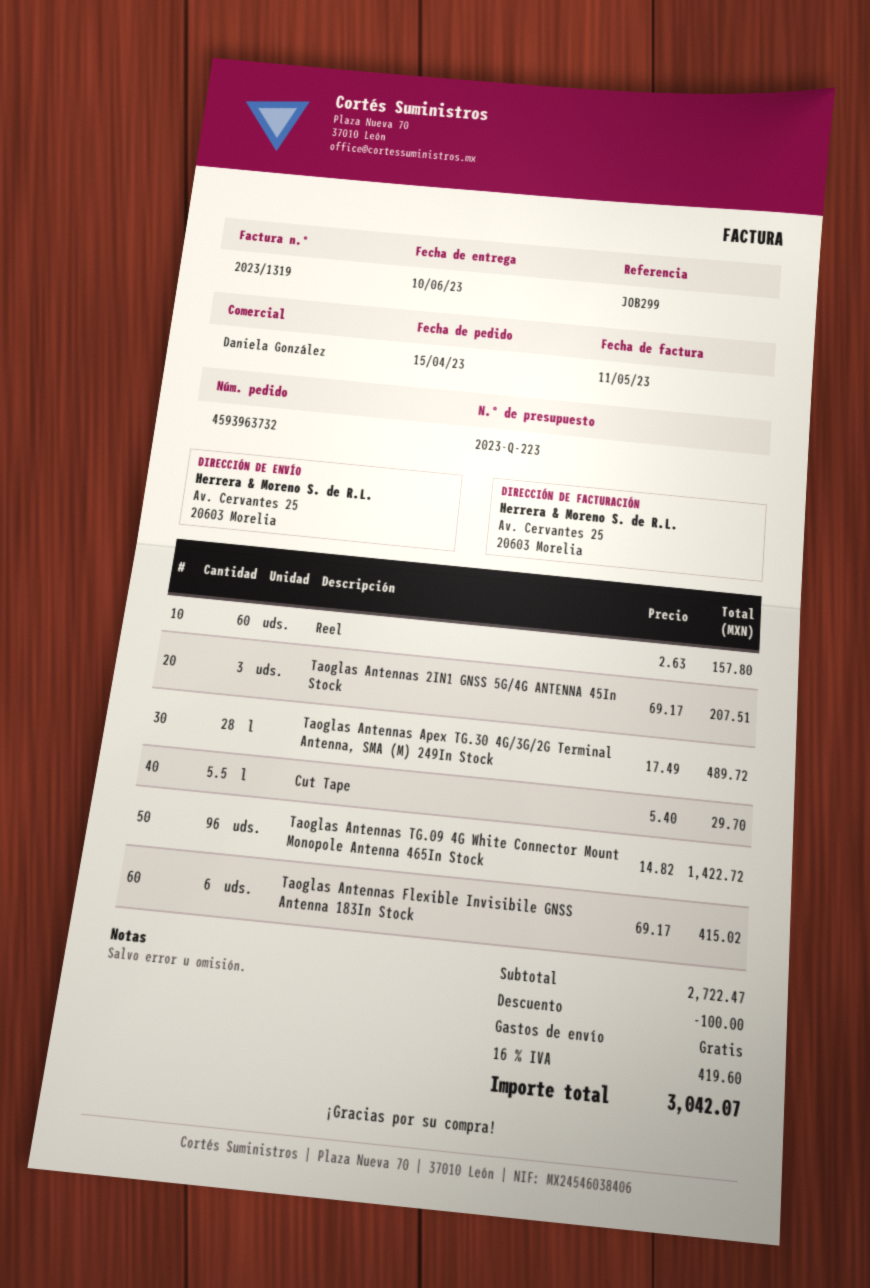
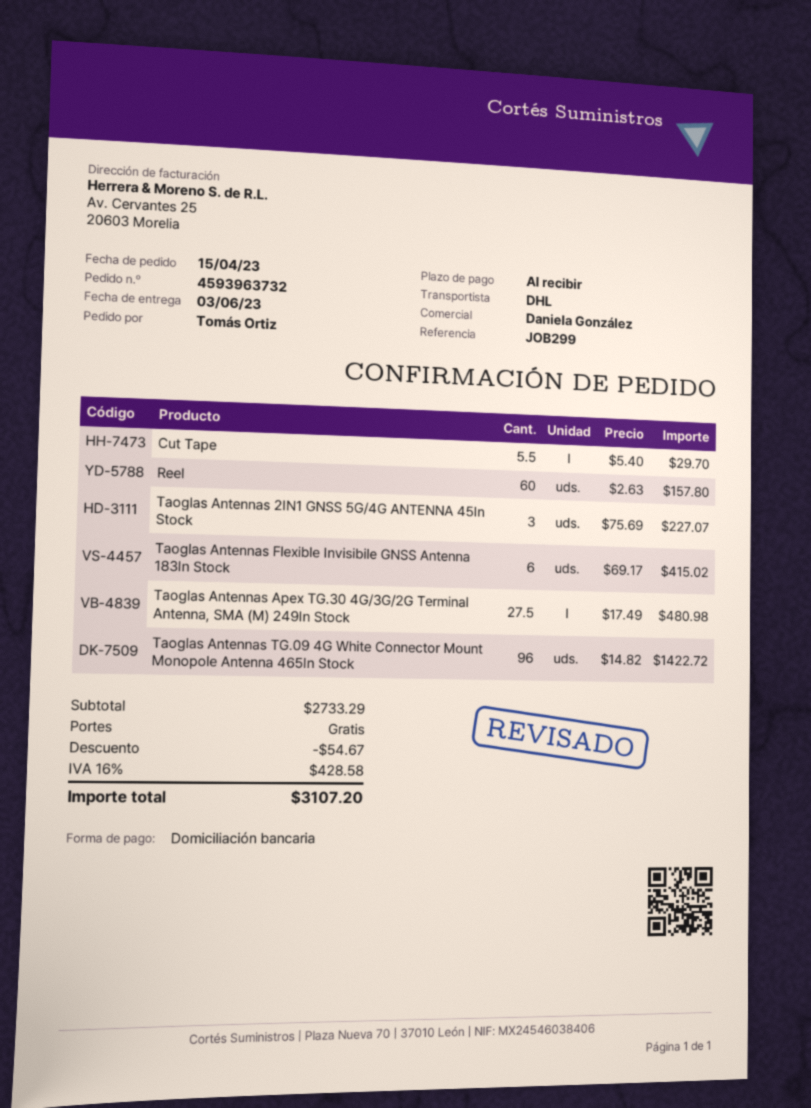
delivery date: 2023-06-10 -> 2023-06-03
Taoglas Antennas 2IN1 GNSS 5G/4G ANTENNA 45In Stock: 3 x 69.17 = 207.51 -> 3 x 75.69 = 227.07
Taoglas Antennas Apex TG.30 4G/3G/2G Terminal Antenna, SMA (M) 249In Stock: 28 x 17.49 = 489.72 -> 27.5 x 17.49 = 480.98
subtotal: 2722.47 -> 2733.29
discount: 100.00 -> 54.67
tax: 16% = 419.60 -> 16% = 428.58
total: 3042.07 -> 3107.20

